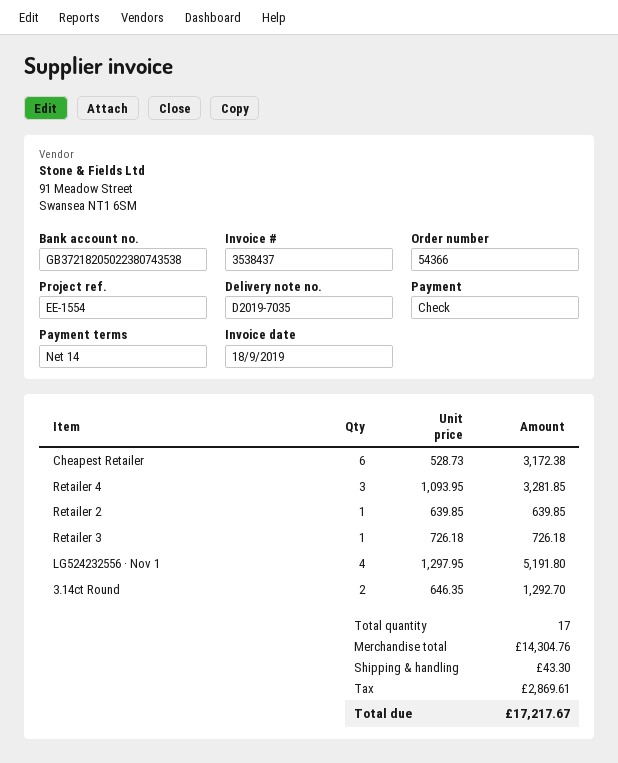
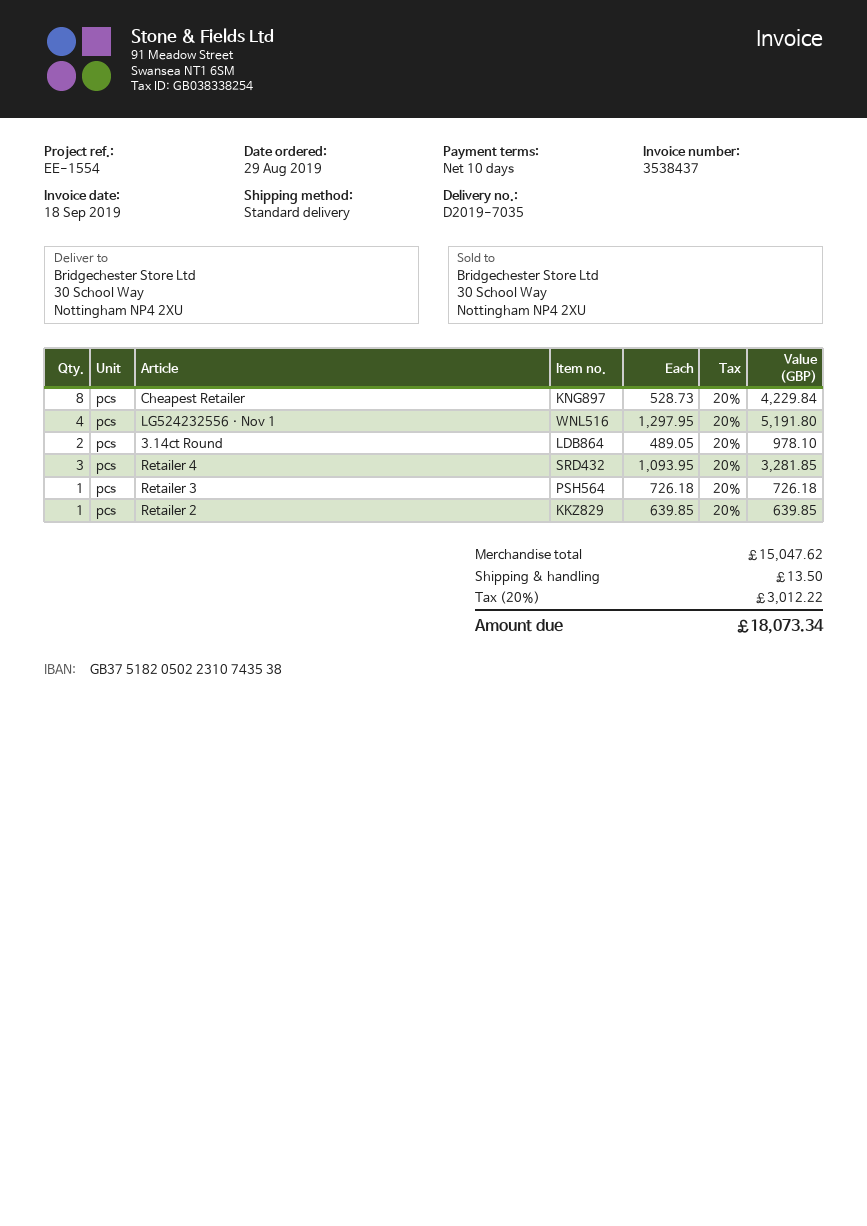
payment terms: 14 days -> 10 days
bank account: GB37218205022380743538 -> GB37518205022310743538
Cheapest Retailer: 6 x 528.73 = 3172.38 -> 8 x 528.73 = 4229.84
3.14ct Round: 2 x 646.35 = 1292.70 -> 2 x 489.05 = 978.10
subtotal: 14304.76 -> 15047.62
shipping: 43.30 -> 13.50
tax: 2869.61 -> 3012.22
total: 17217.67 -> 18073.34

